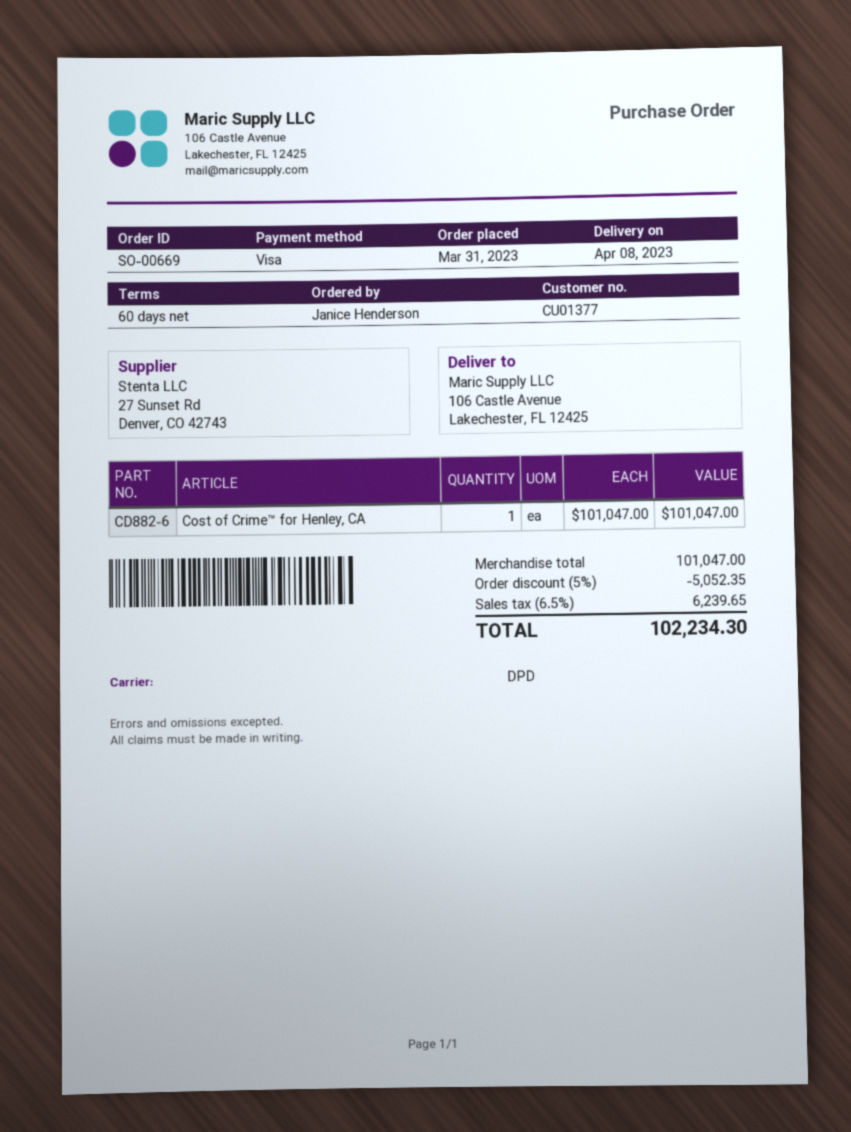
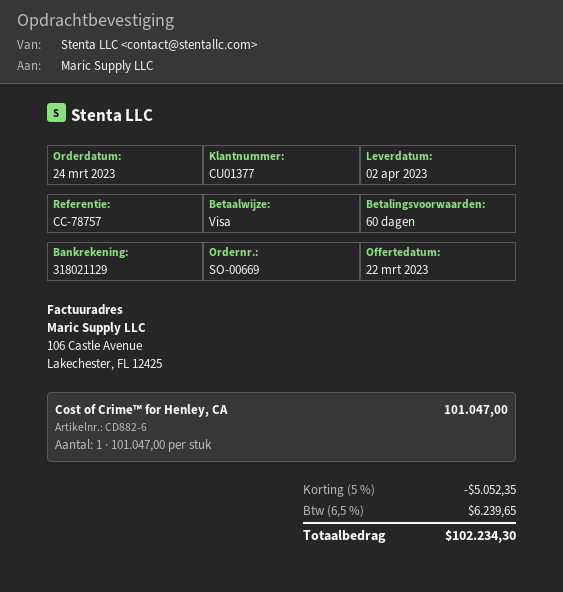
order date: 2023-03-31 -> 2023-03-24
delivery date: 2023-04-08 -> 2023-04-02

